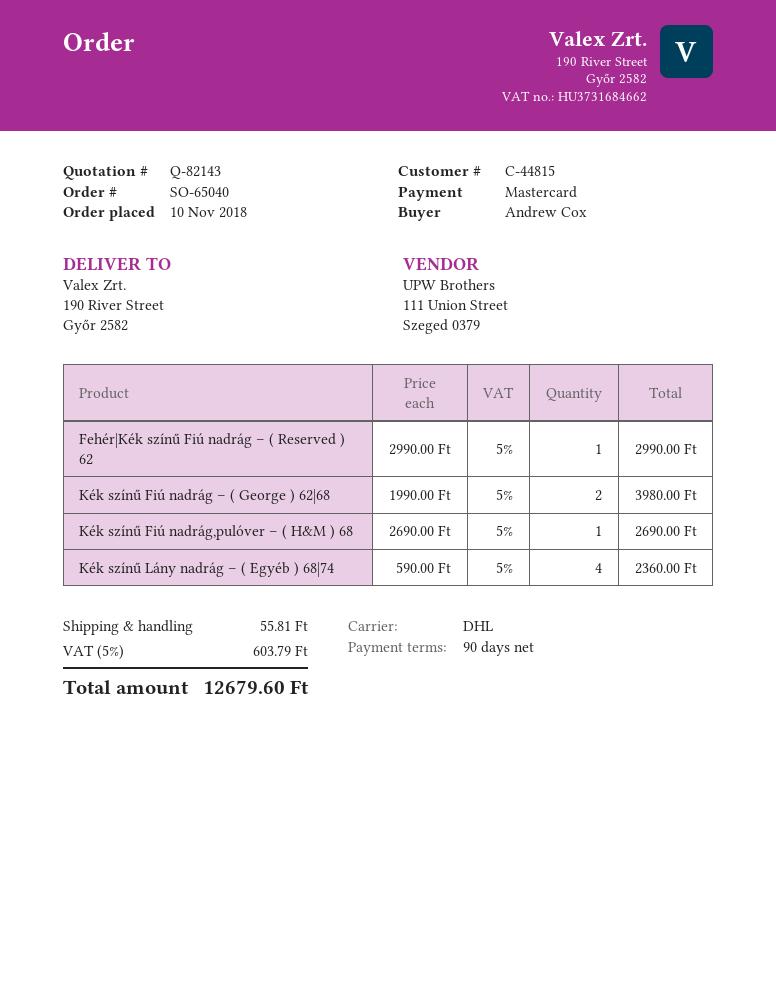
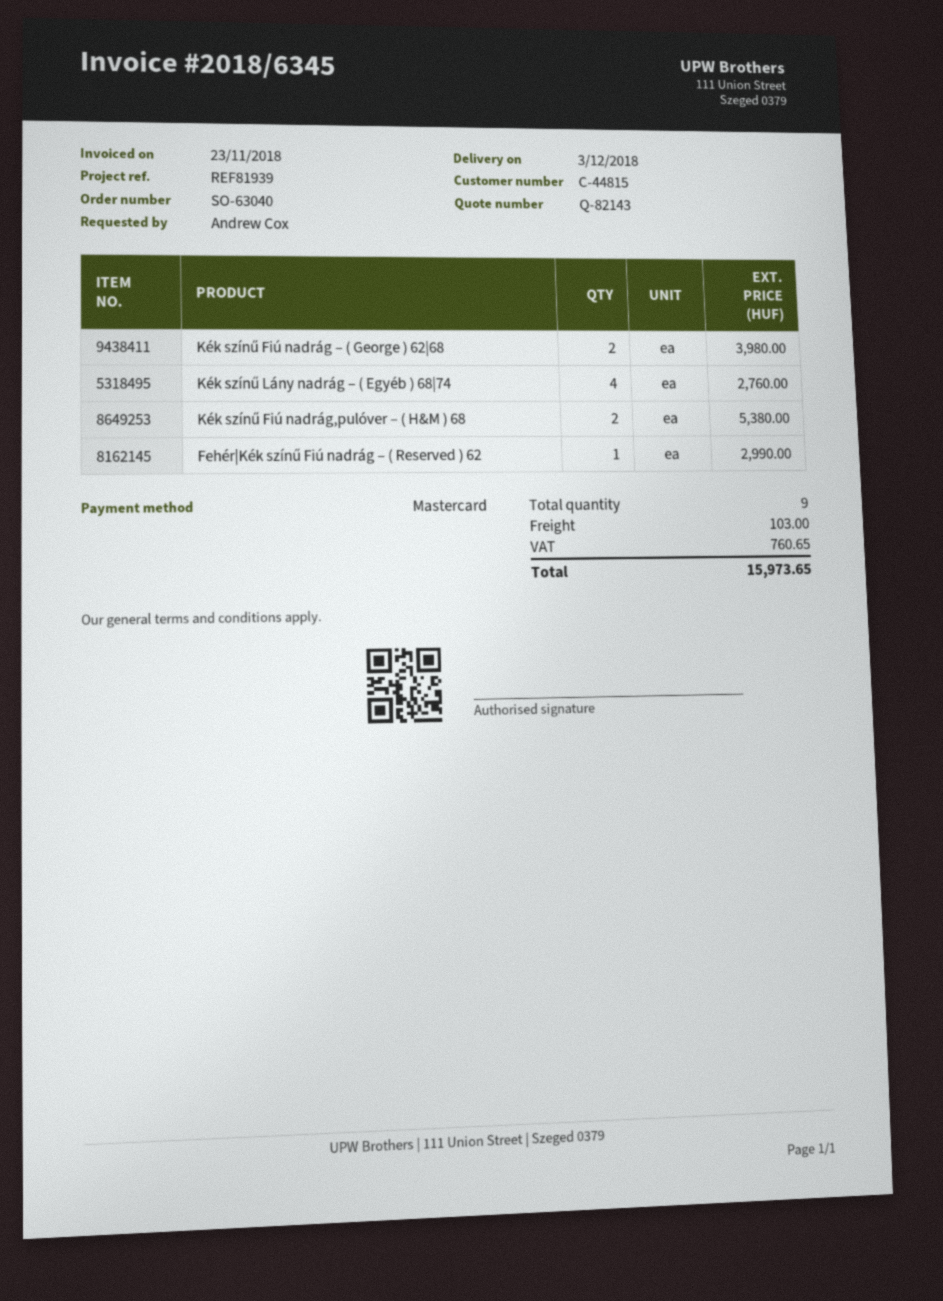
order number: SO-65040 -> SO-63040
Kék színű Fiú nadrág,pulóver – ( H&M ) 68: 1 for 2690.00 -> 2 for 5380.00
Kék színű Lány nadrág – ( Egyéb ) 68|74: 4 for 2360.00 -> 4 for 2760.00
shipping: 55.81 -> 103.00
tax: 603.79 -> 760.65
total: 12679.60 -> 15973.65

